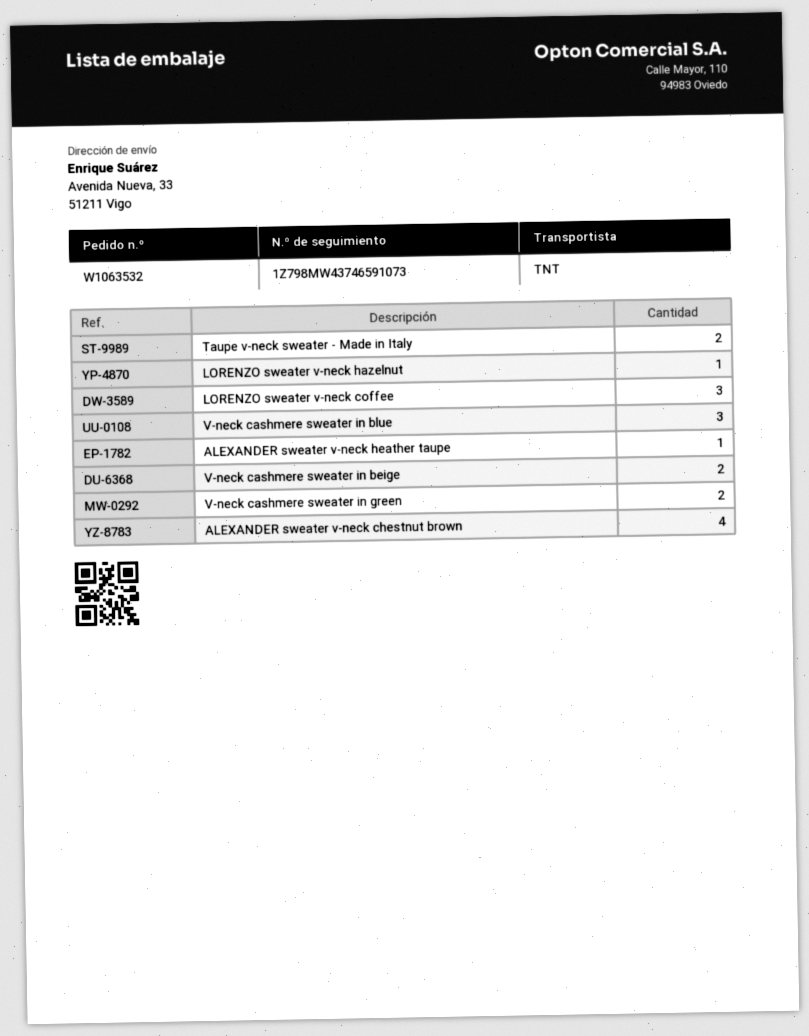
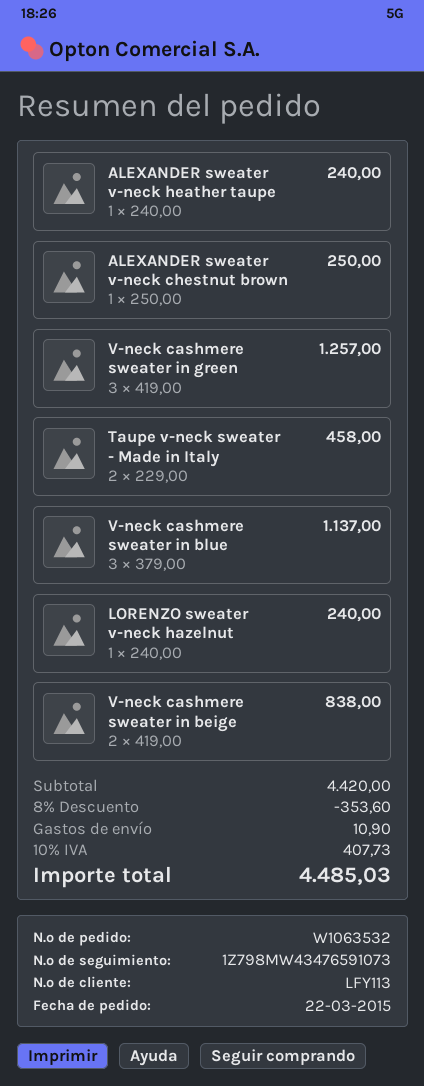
tracking number: 1Z798MW43746591073 -> 1Z798MW43476591073
LORENZO sweater v-neck coffee: 3 -> none
V-neck cashmere sweater in green: 2 -> 3
ALEXANDER sweater v-neck chestnut brown: 4 -> 1

